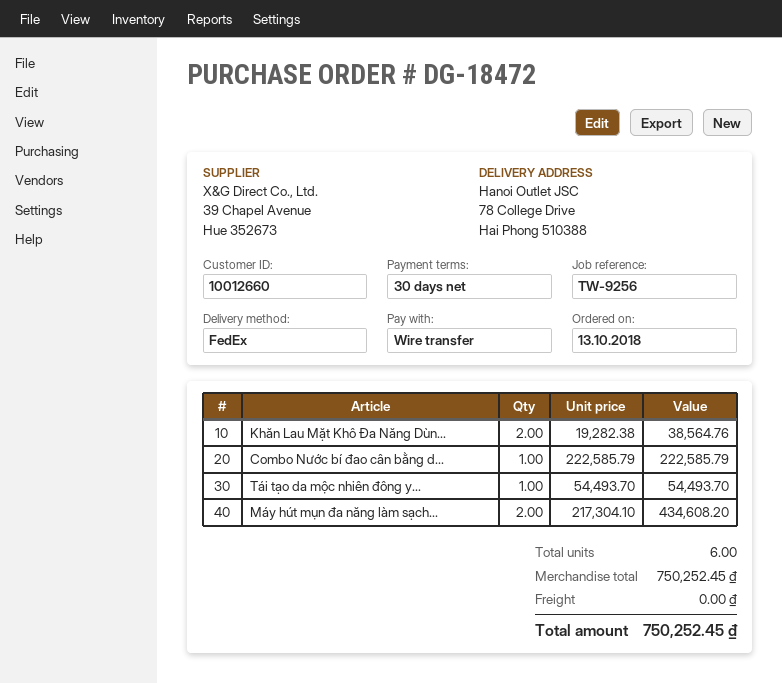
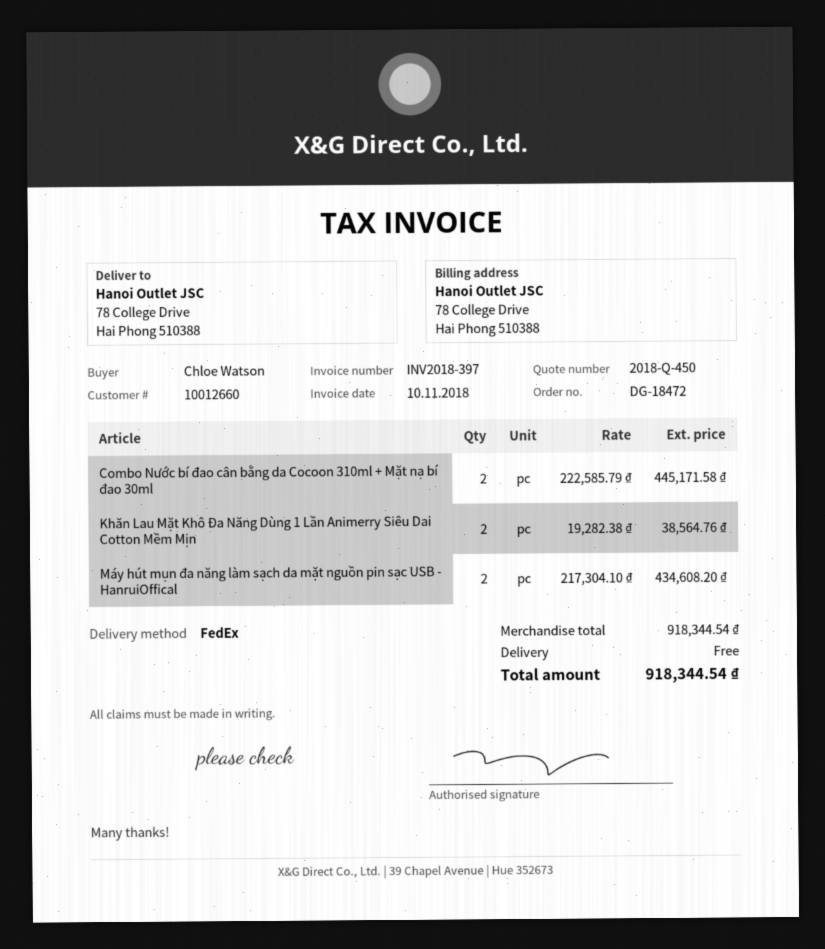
Combo Nước bí đao cân bằng d...: 1 x 222585.79 = 222585.79 -> 2 x 222585.79 = 445171.58
Tái tạo da mộc nhiên đông y...: 1 x 54493.70 = 54493.70 -> none
subtotal: 750252.45 -> 918344.54
total: 750252.45 -> 918344.54

